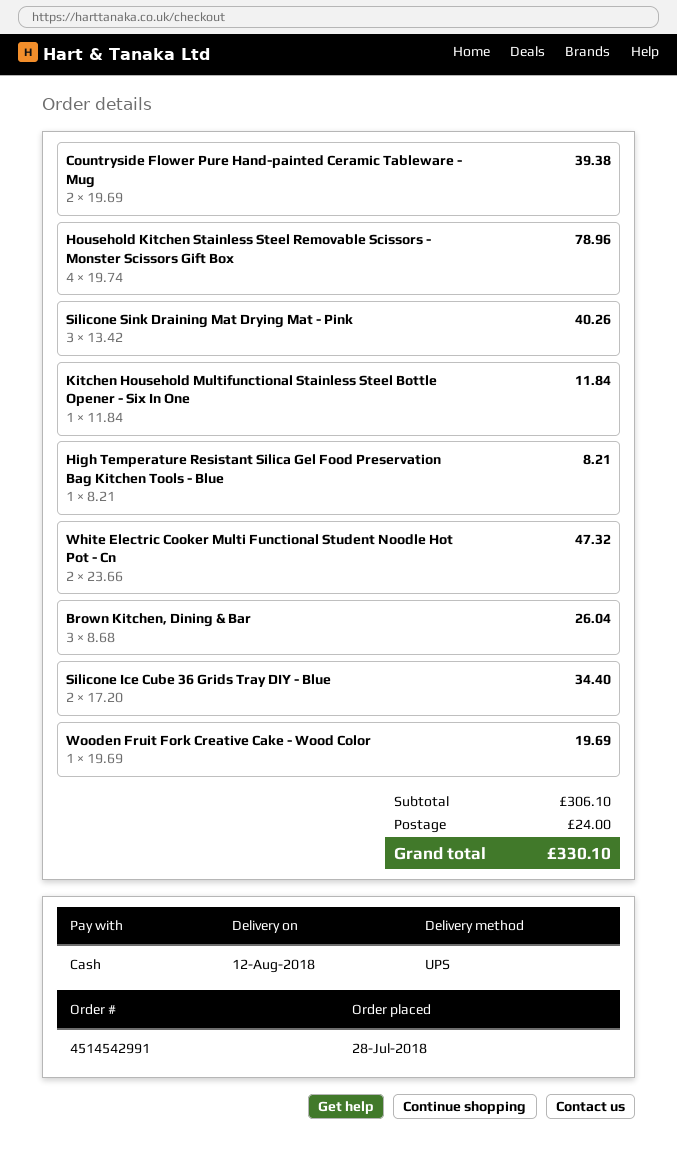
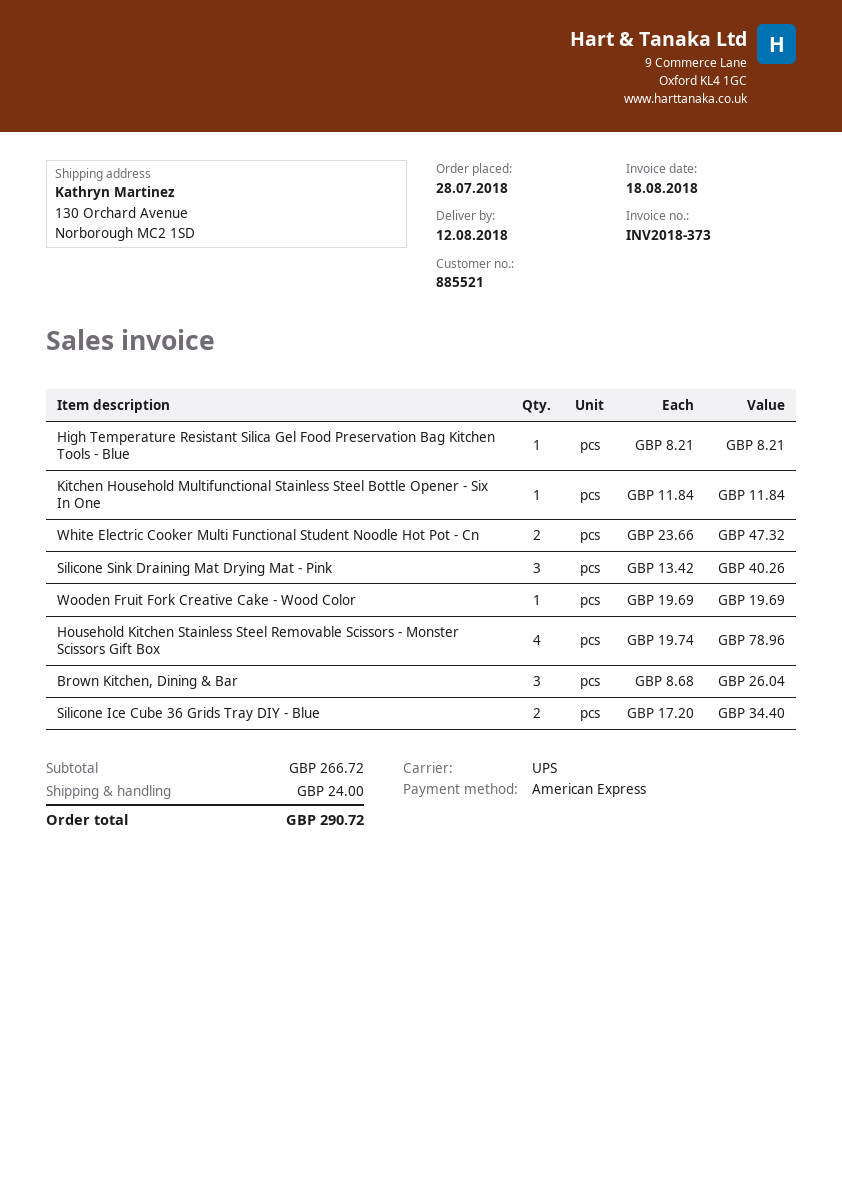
payment method: cash -> American Express
Countryside Flower Pure Hand-painted Ceramic Tableware - Mug: 2 x 19.69 = 39.38 -> none
subtotal: 306.10 -> 266.72
total: 330.10 -> 290.72

